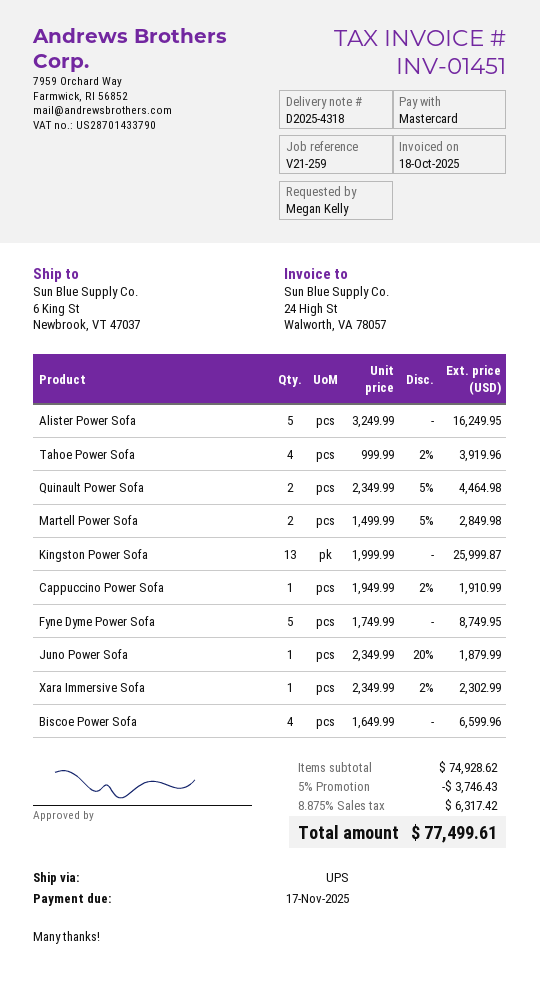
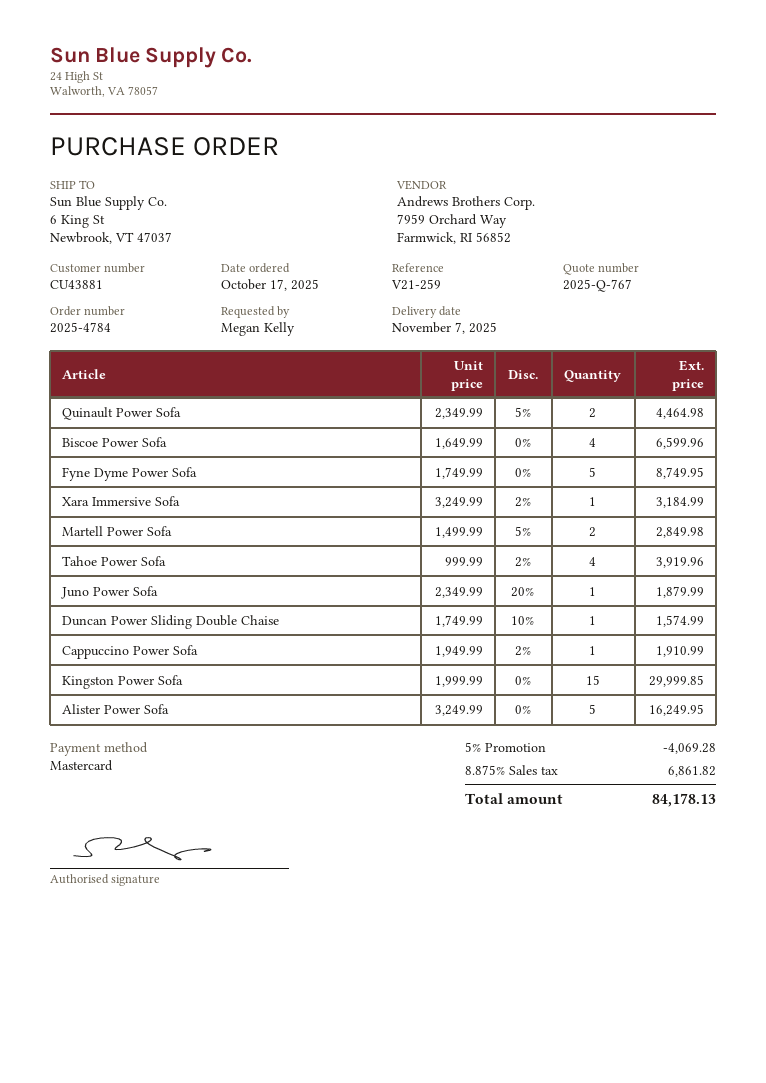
Kingston Power Sofa: 13 x 1999.99 = 25999.87 -> 15 x 1999.99 = 29999.85
Xara Immersive Sofa: 1 x 2349.99 - 2% = 2302.99 -> 1 x 3249.99 - 2% = 3184.99
Duncan Power Sliding Double Chaise: none -> 1 x 1749.99 - 10% = 1574.99
discount: 5% = 3746.43 -> 5% = 4069.28
tax: 8.875% = 6317.42 -> 8.875% = 6861.82
total: 77499.61 -> 84178.13

